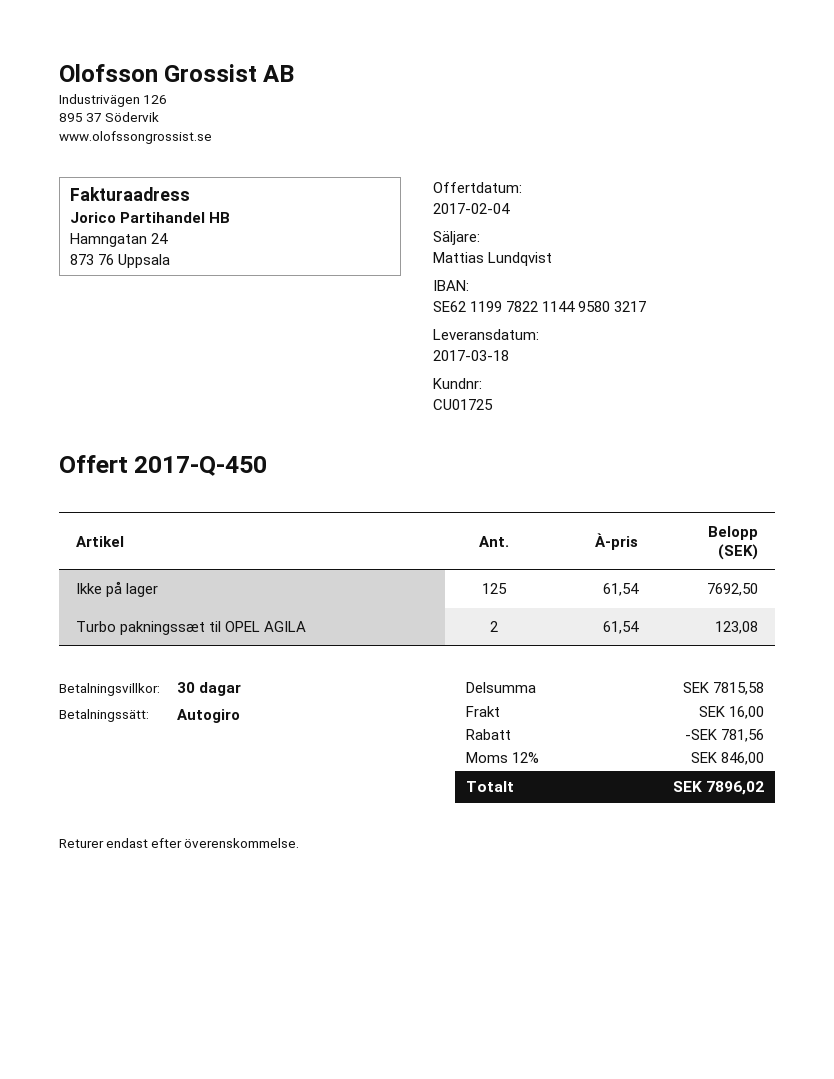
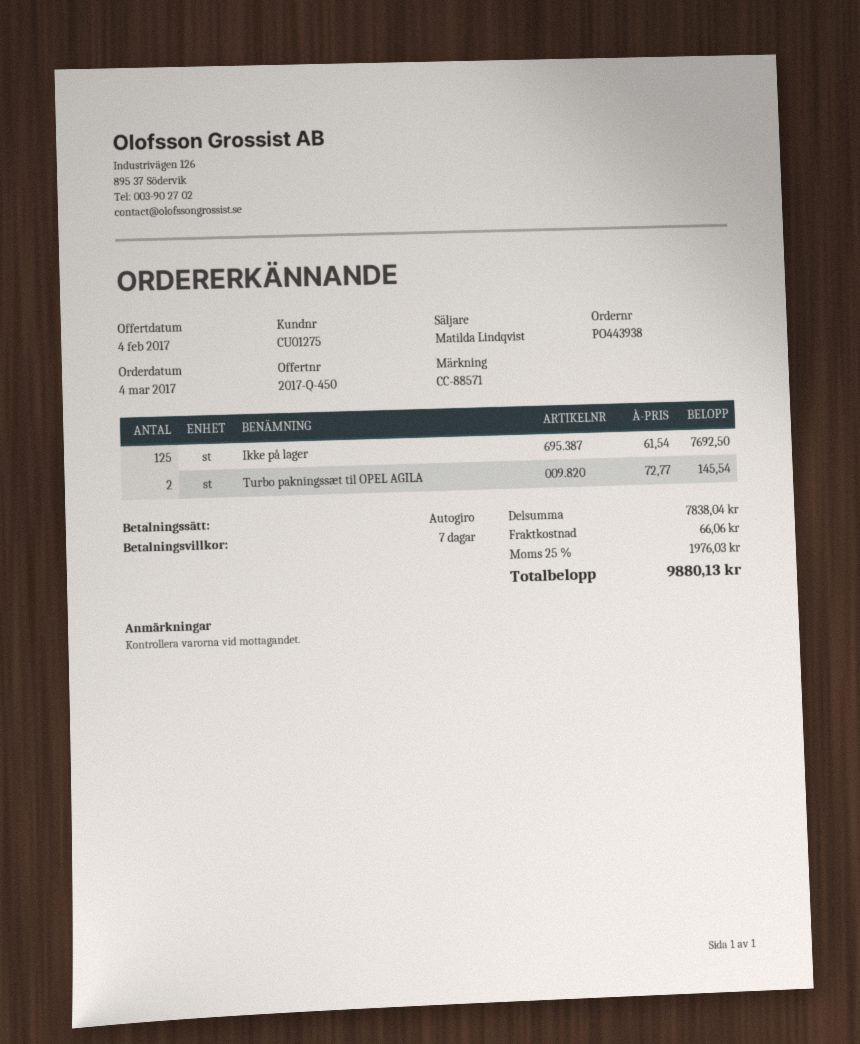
payment terms: 30 days -> 7 days
customer number: CU01725 -> CU01275
sales rep: Mattias Lundqvist -> Matilda Lindqvist
Turbo pakningssæt til OPEL AGILA: 2 x 61.54 = 123.08 -> 2 x 72.77 = 145.54
subtotal: 7815.58 -> 7838.04
discount: 781.56 -> none
shipping: 16.00 -> 66.06
tax: 12% = 846.00 -> 25% = 1976.03
total: 7896.02 -> 9880.13

